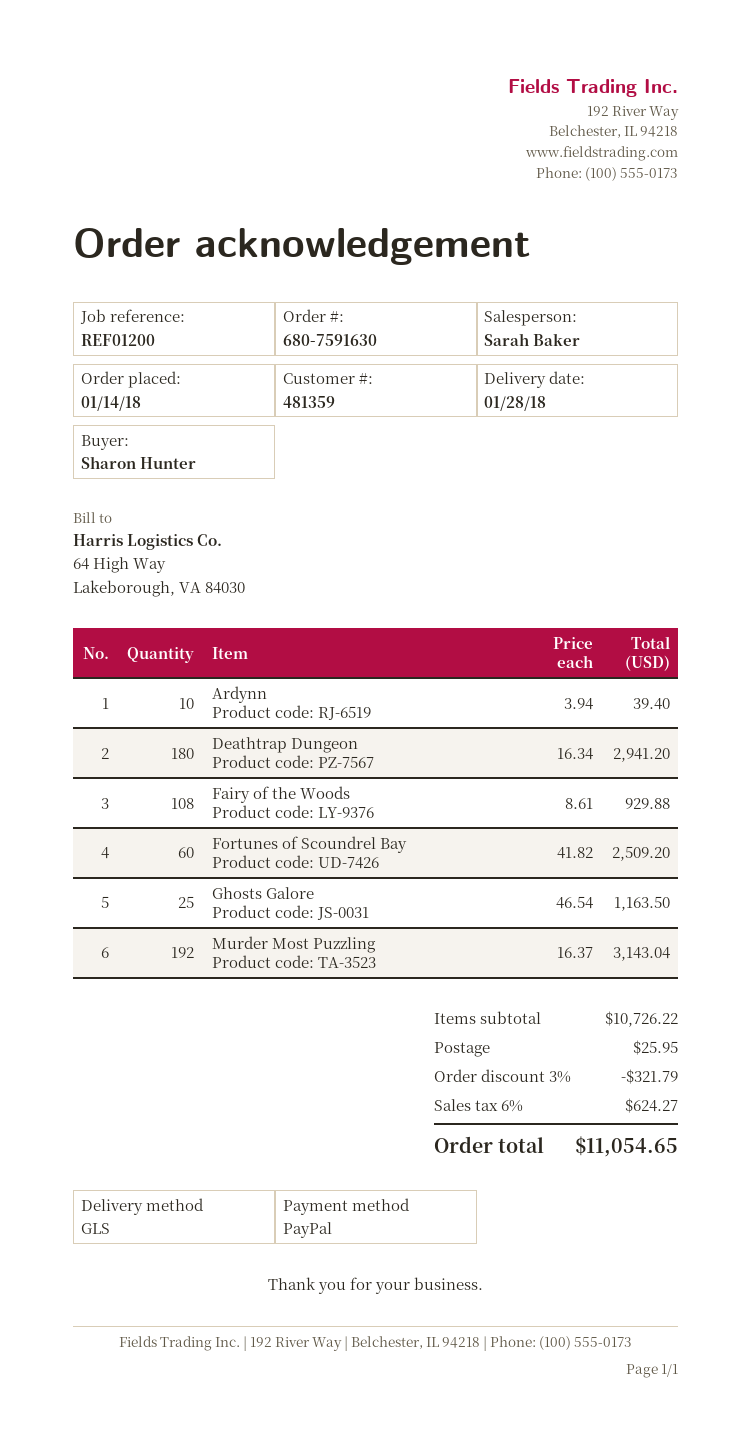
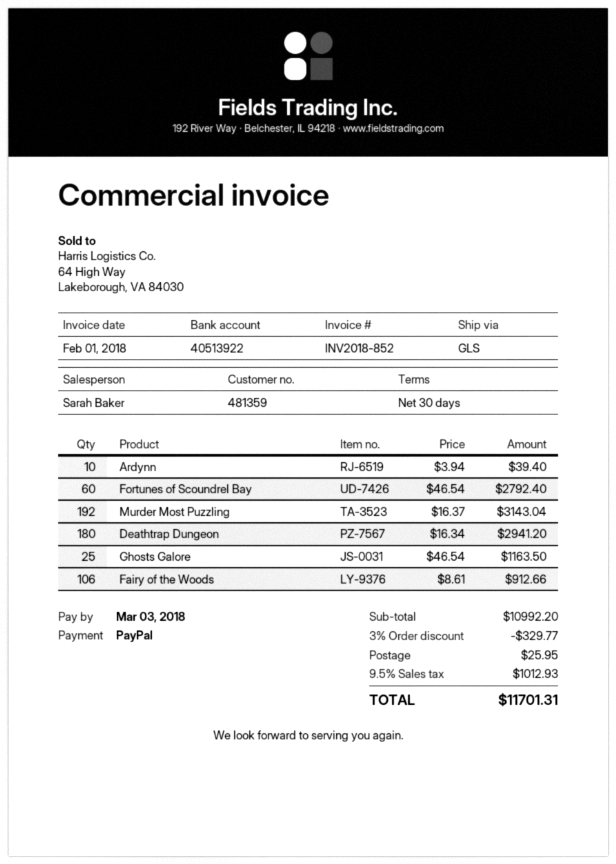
Fairy of the Woods: 108 x 8.61 = 929.88 -> 106 x 8.61 = 912.66
Fortunes of Scoundrel Bay: 60 x 41.82 = 2509.20 -> 60 x 46.54 = 2792.40
subtotal: 10726.22 -> 10992.20
discount: 3% = 321.79 -> 3% = 329.77
tax: 6% = 624.27 -> 9.5% = 1012.93
total: 11054.65 -> 11701.31

